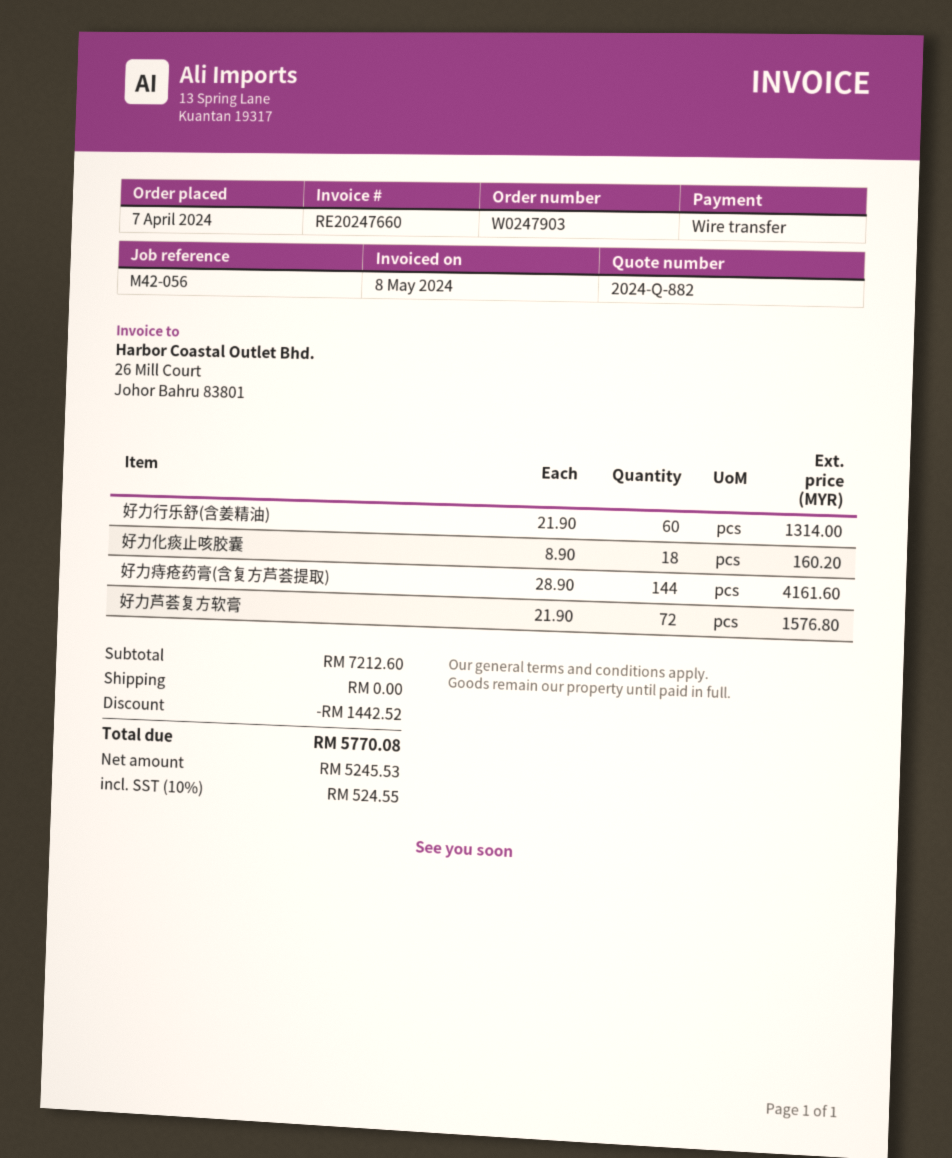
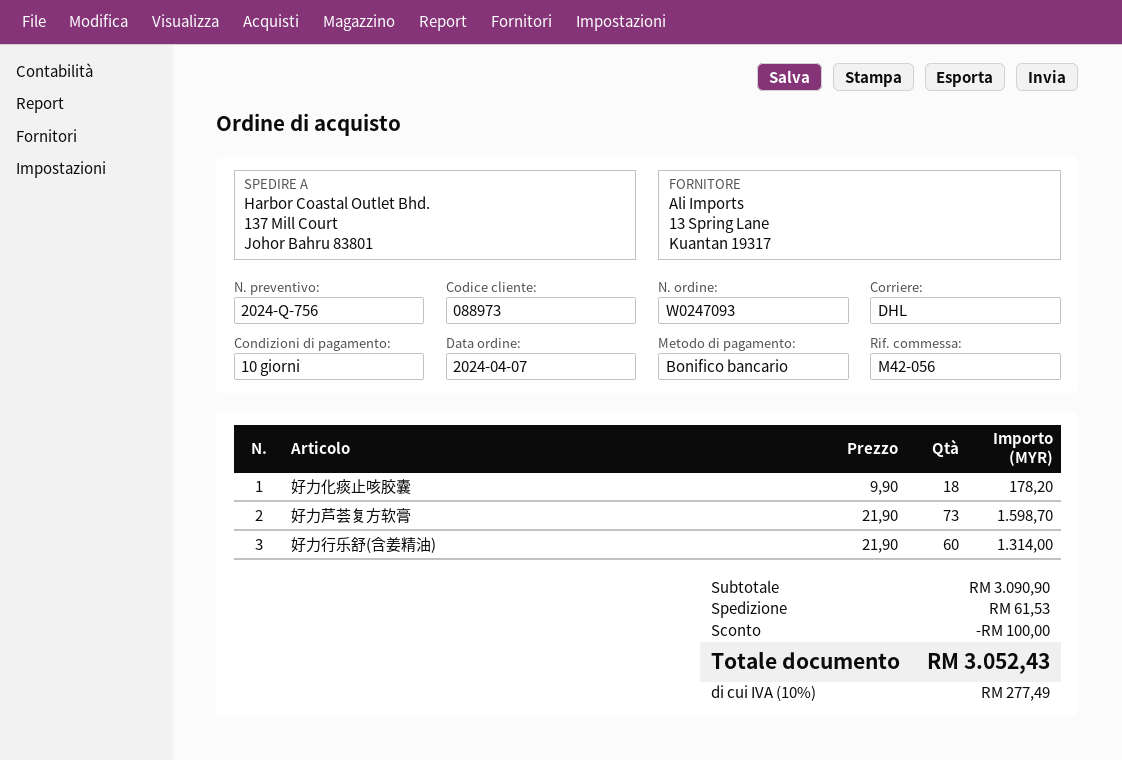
quote number: 2024-Q-882 -> 2024-Q-756
order number: W0247903 -> W0247093
好力化痰止咳胶囊: 18 x 8.90 = 160.20 -> 18 x 9.90 = 178.20
好力痔疮药膏(含复方芦荟提取): 144 x 28.90 = 4161.60 -> none
好力芦荟复方软膏: 72 x 21.90 = 1576.80 -> 73 x 21.90 = 1598.70
subtotal: 7212.60 -> 3090.90
discount: 1442.52 -> 100.00
shipping: 0.00 -> 61.53
tax: 10% = 524.55 -> 10% = 277.49
total: 5770.08 -> 3052.43

